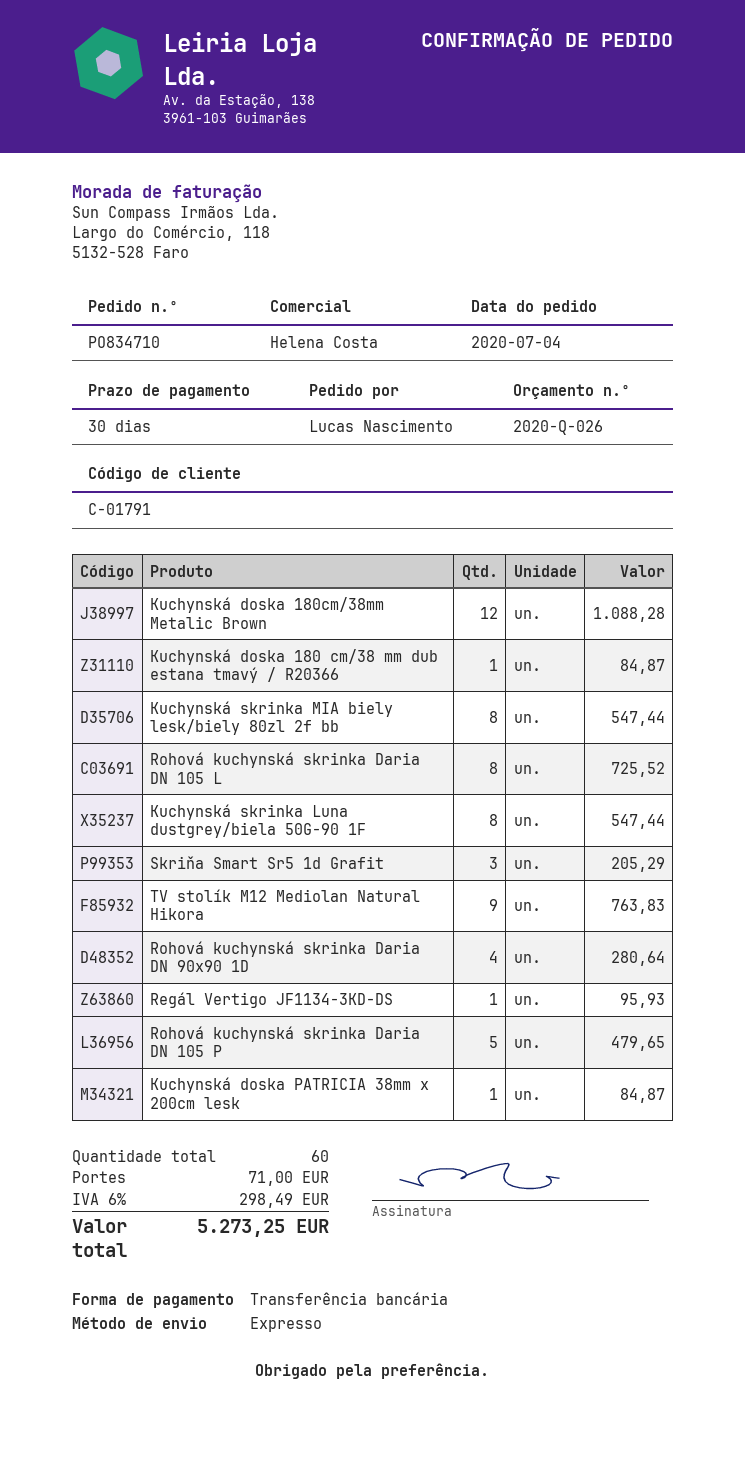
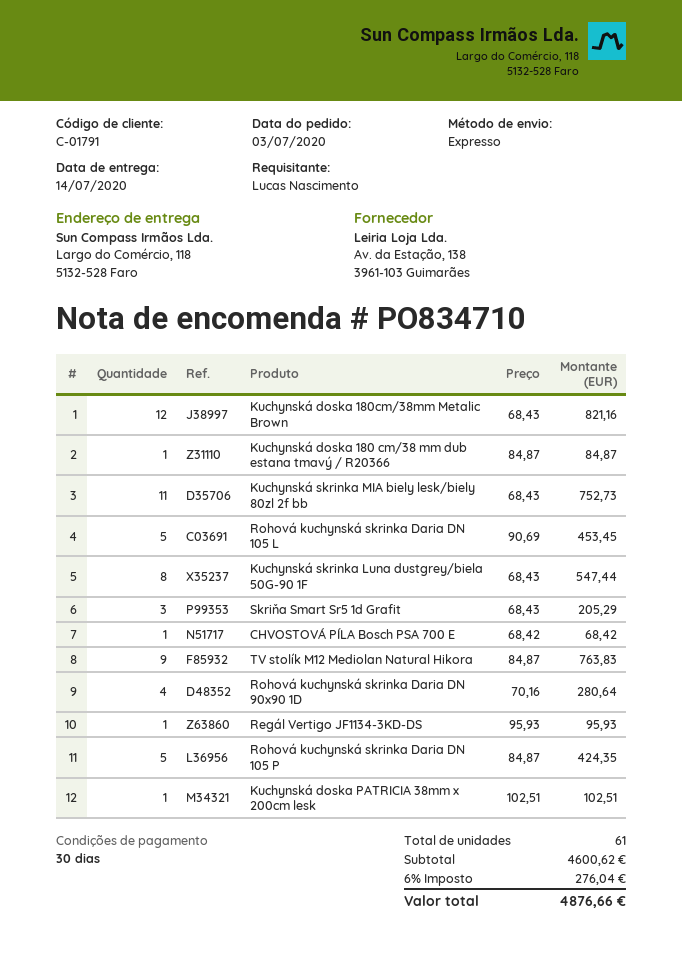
order date: 2020-07-04 -> 2020-07-03
Kuchynská doska 180cm/38mm Metalic Brown: 12 for 1088.28 -> 12 for 821.16
Kuchynská skrinka MIA biely lesk/biely 80zl 2f bb: 8 for 547.44 -> 11 for 752.73
Rohová kuchynská skrinka Daria DN 105 L: 8 for 725.52 -> 5 for 453.45
Rohová kuchynská skrinka Daria DN 105 P: 5 for 479.65 -> 5 for 424.35
Kuchynská doska PATRICIA 38mm x 200cm lesk: 1 for 84.87 -> 1 for 102.51
CHVOSTOVÁ PÍLA Bosch PSA 700 E: none -> 1 for 68.42
total quantity: 60 -> 61
shipping: 71.00 -> none
tax: 6% = 298.49 -> 6% = 276.04
total: 5273.25 -> 4876.66

